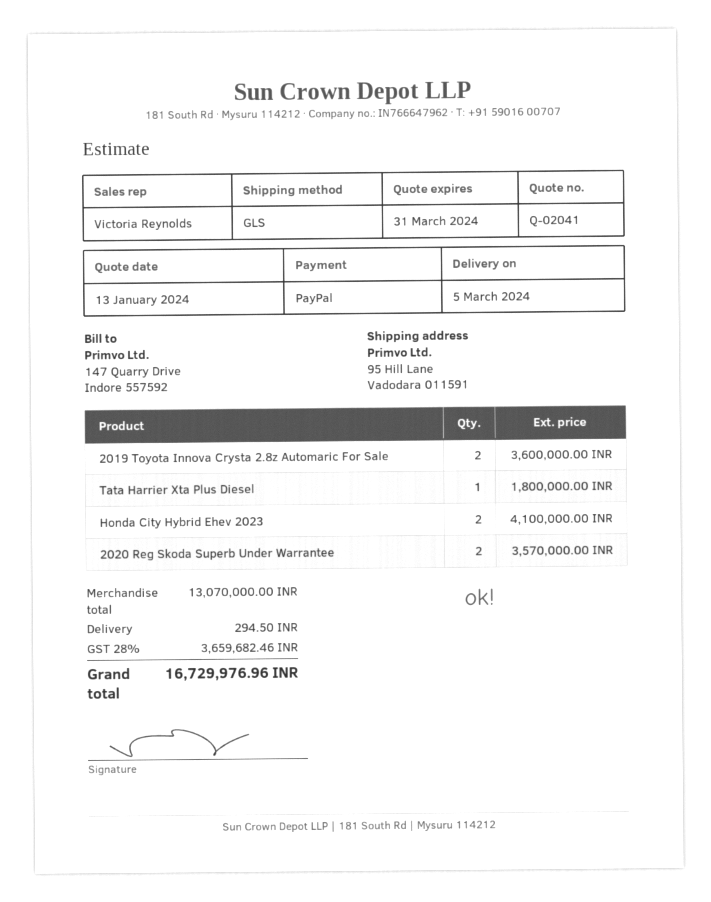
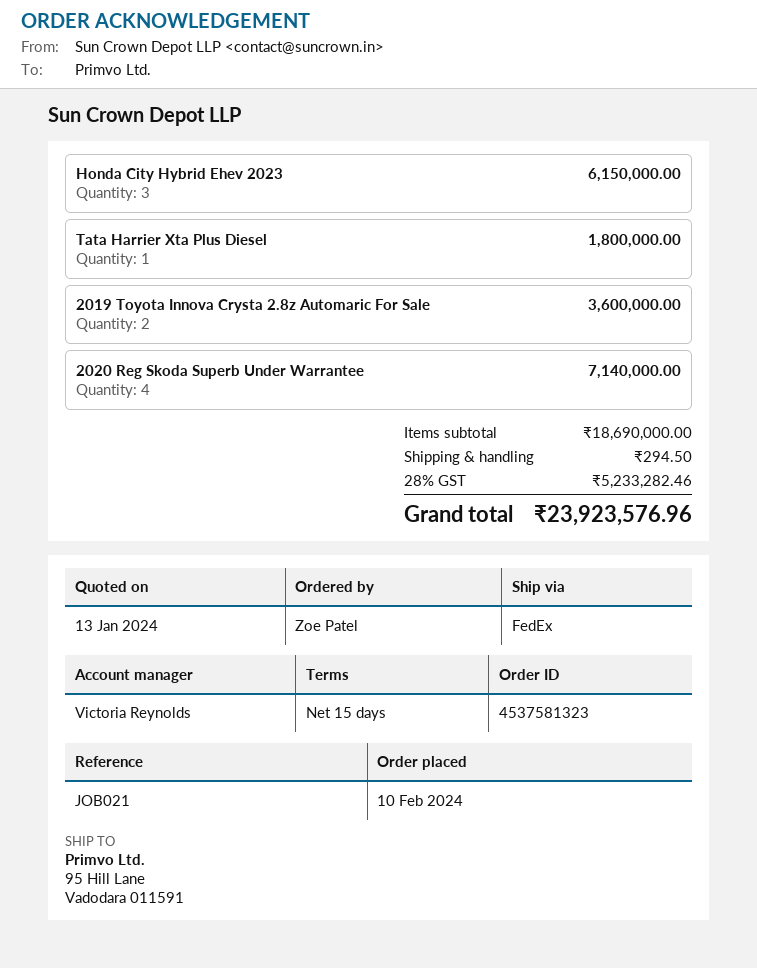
shipping method: GLS -> FedEx
Honda City Hybrid Ehev 2023: 2 for 4100000.00 -> 3 for 6150000.00
2020 Reg Skoda Superb Under Warrantee: 2 for 3570000.00 -> 4 for 7140000.00
subtotal: 13070000.00 -> 18690000.00
tax: 28% = 3659682.46 -> 28% = 5233282.46
total: 16729976.96 -> 23923576.96

